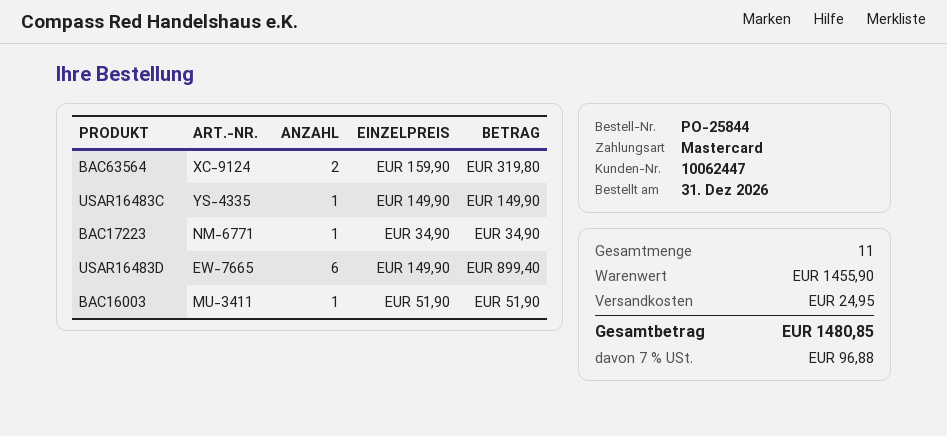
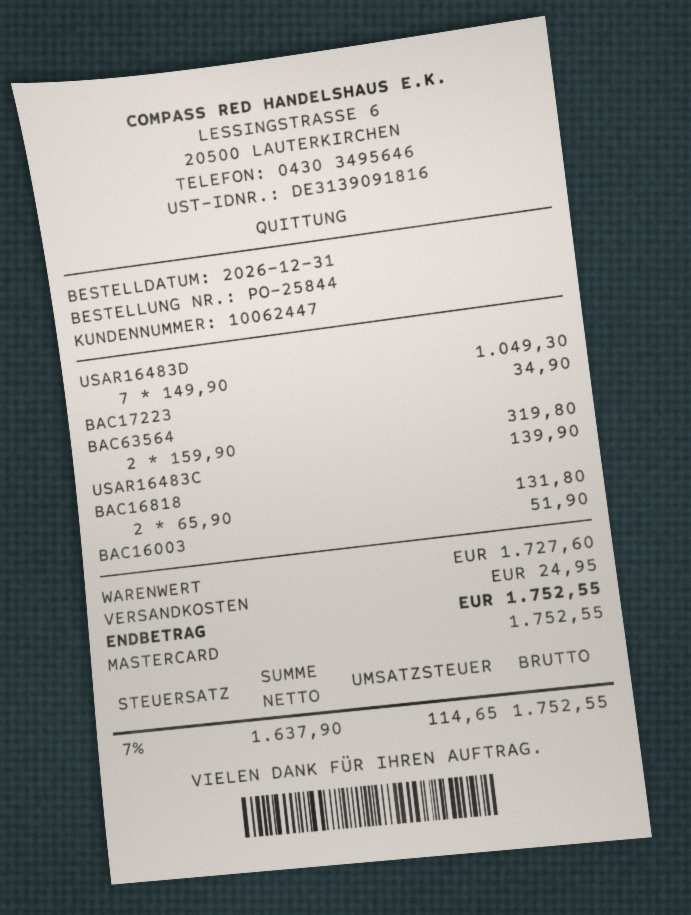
USAR16483C: 1 x 149.90 = 149.90 -> 1 x 139.90 = 139.90
USAR16483D: 6 x 149.90 = 899.40 -> 7 x 149.90 = 1049.30
BAC16818: none -> 2 x 65.90 = 131.80
subtotal: 1455.90 -> 1727.60
tax: 7% = 96.88 -> 7% = 114.65
total: 1480.85 -> 1752.55

